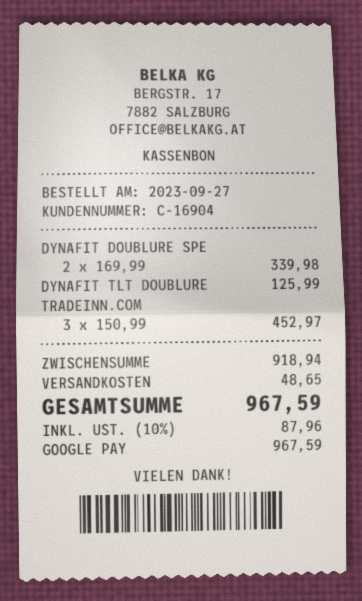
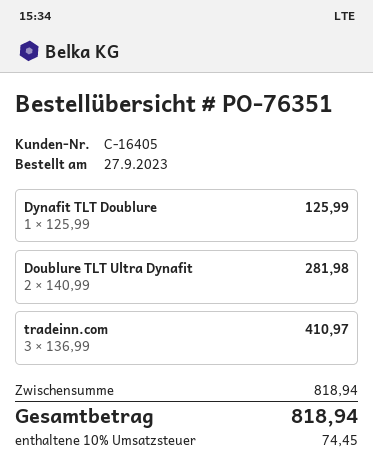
customer number: C-16904 -> C-16405
DYNAFIT DOUBLURE SPE: 2 x 169.99 = 339.98 -> none
TRADEINN.COM: 3 x 150.99 = 452.97 -> 3 x 136.99 = 410.97
Doublure TLT Ultra Dynafit: none -> 2 x 140.99 = 281.98
subtotal: 918.94 -> 818.94
shipping: 48.65 -> none
tax: 10% = 87.96 -> 10% = 74.45
total: 967.59 -> 818.94

